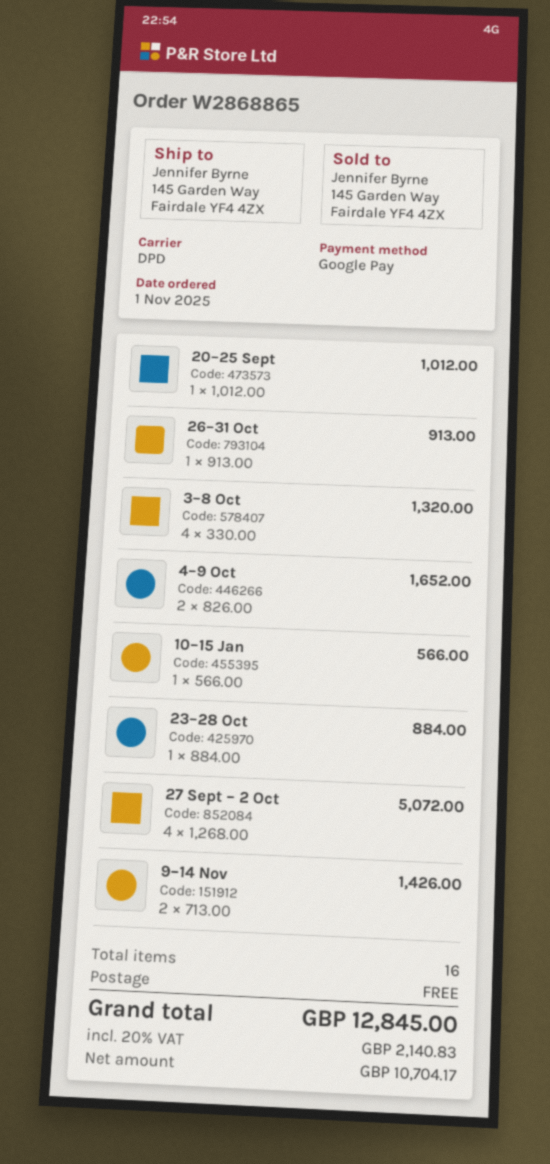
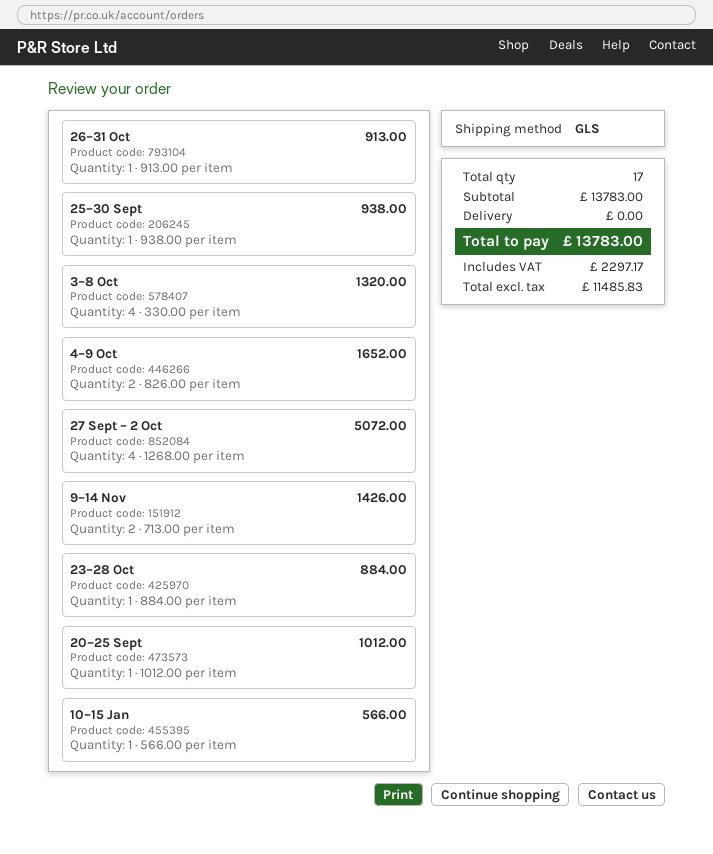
shipping method: DPD -> GLS
25–30 Sept: none -> 1 x 938.00 = 938.00
total quantity: 16 -> 17
net: 10704.17 -> 11485.83
tax: 2140.83 -> 2297.17
total: 12845.00 -> 13783.00

